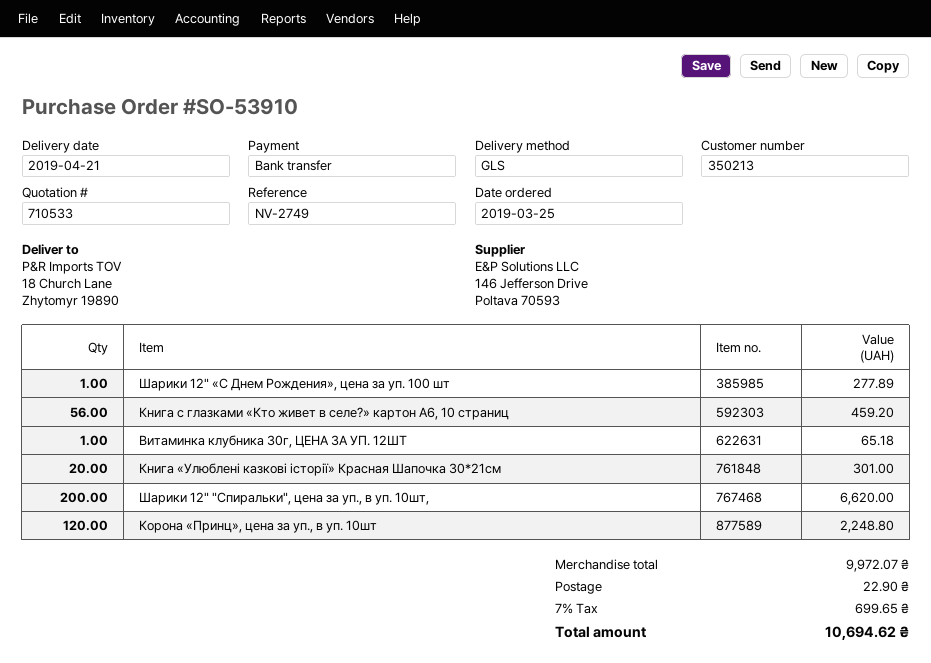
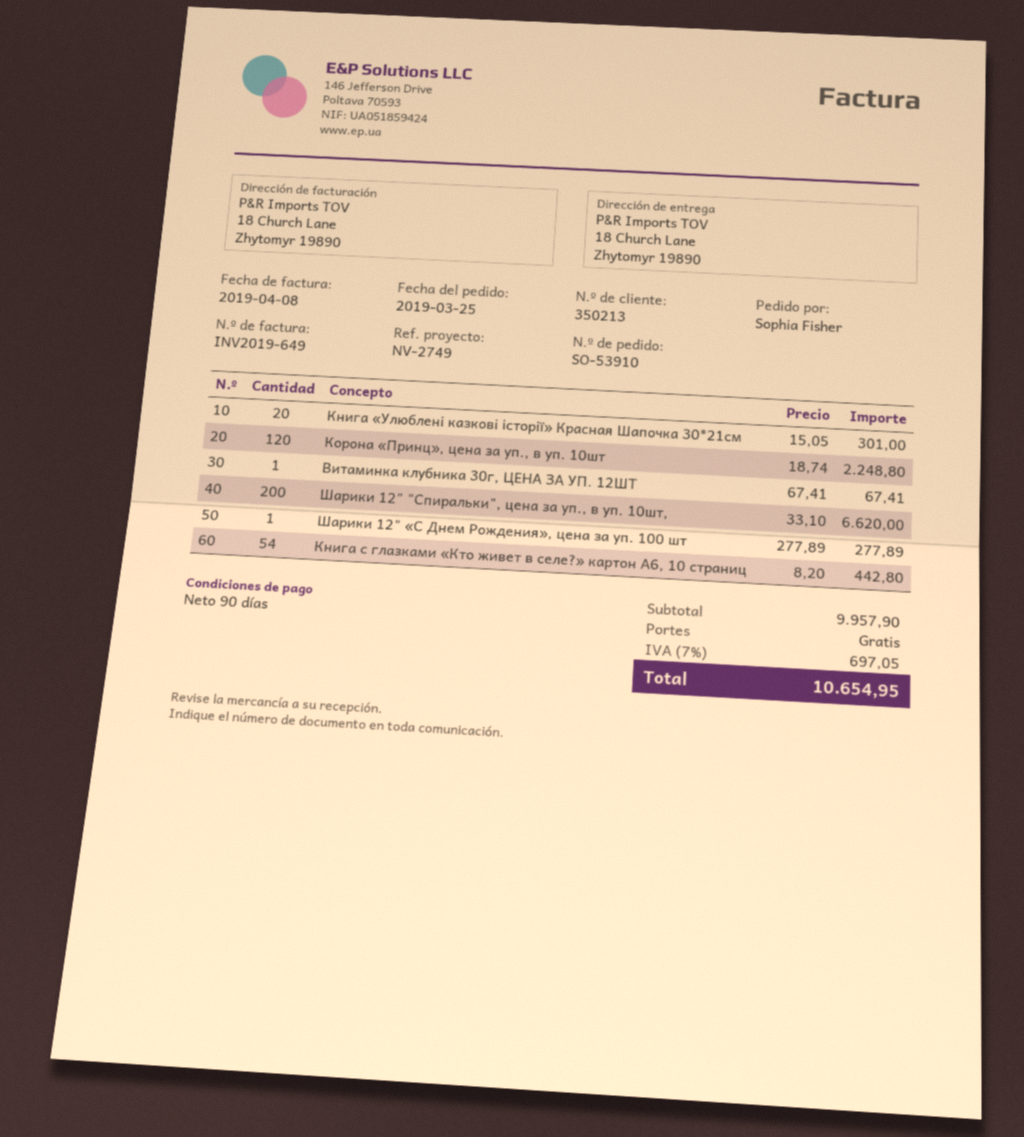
Книга с глазками «Кто живет в селе?» картон А6, 10 страниц: 56 for 459.20 -> 54 for 442.80
Витаминка клубника 30г, ЦЕНА ЗА УП. 12ШТ: 1 for 65.18 -> 1 for 67.41
subtotal: 9972.07 -> 9957.90
shipping: 22.90 -> 0.00
tax: 7% = 699.65 -> 7% = 697.05
total: 10694.62 -> 10654.95

